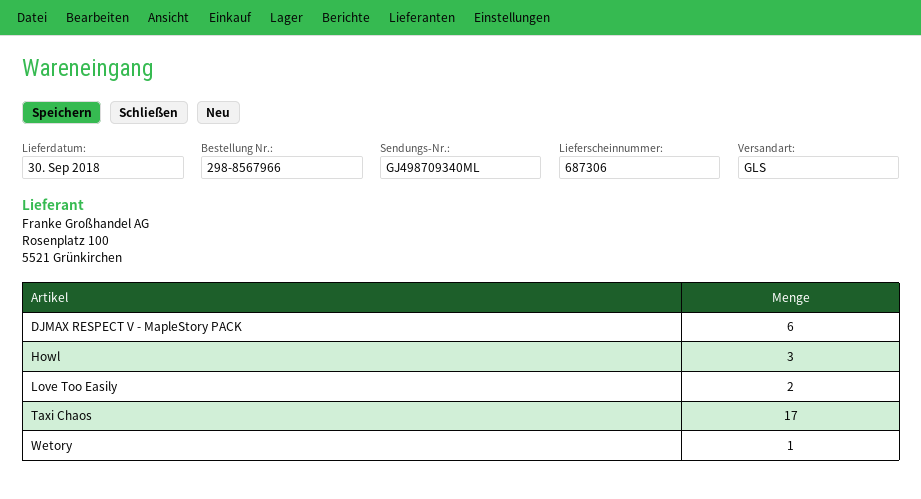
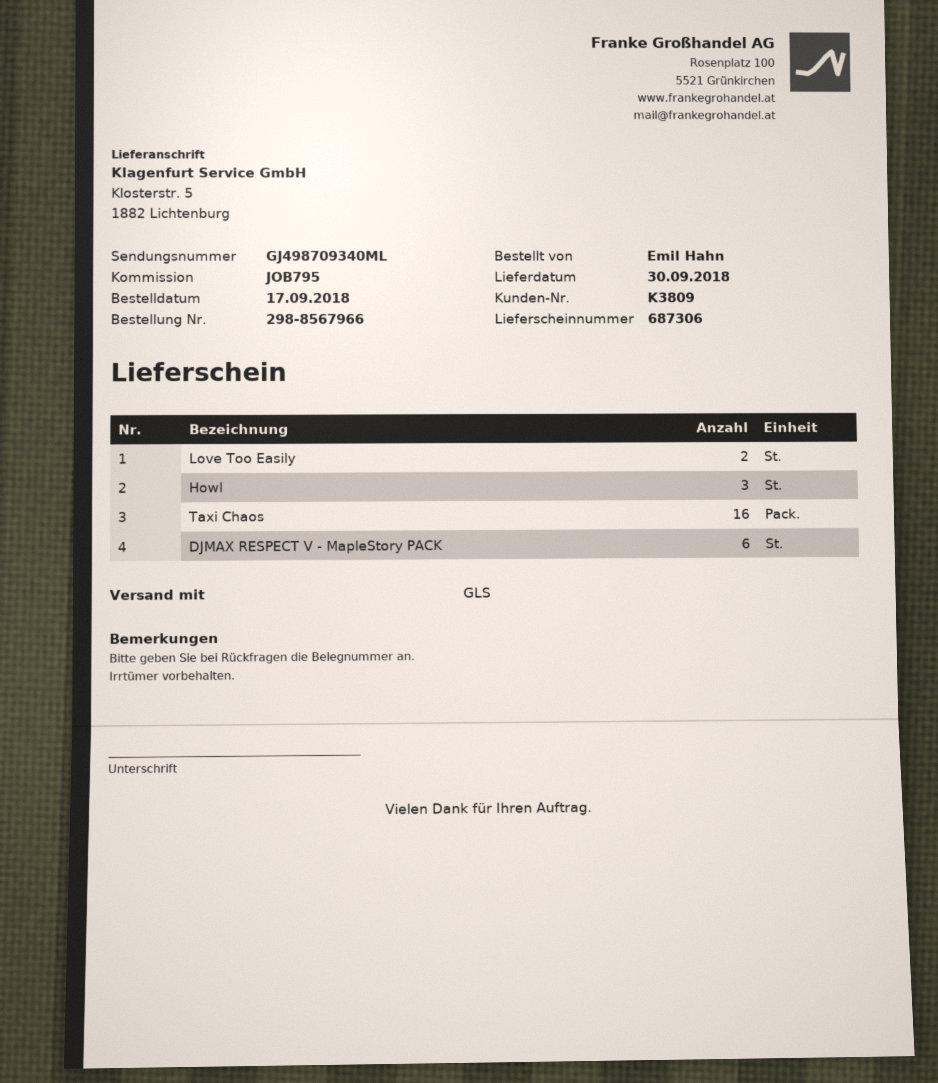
Taxi Chaos: 17 -> 16
Wetory: 1 -> none

